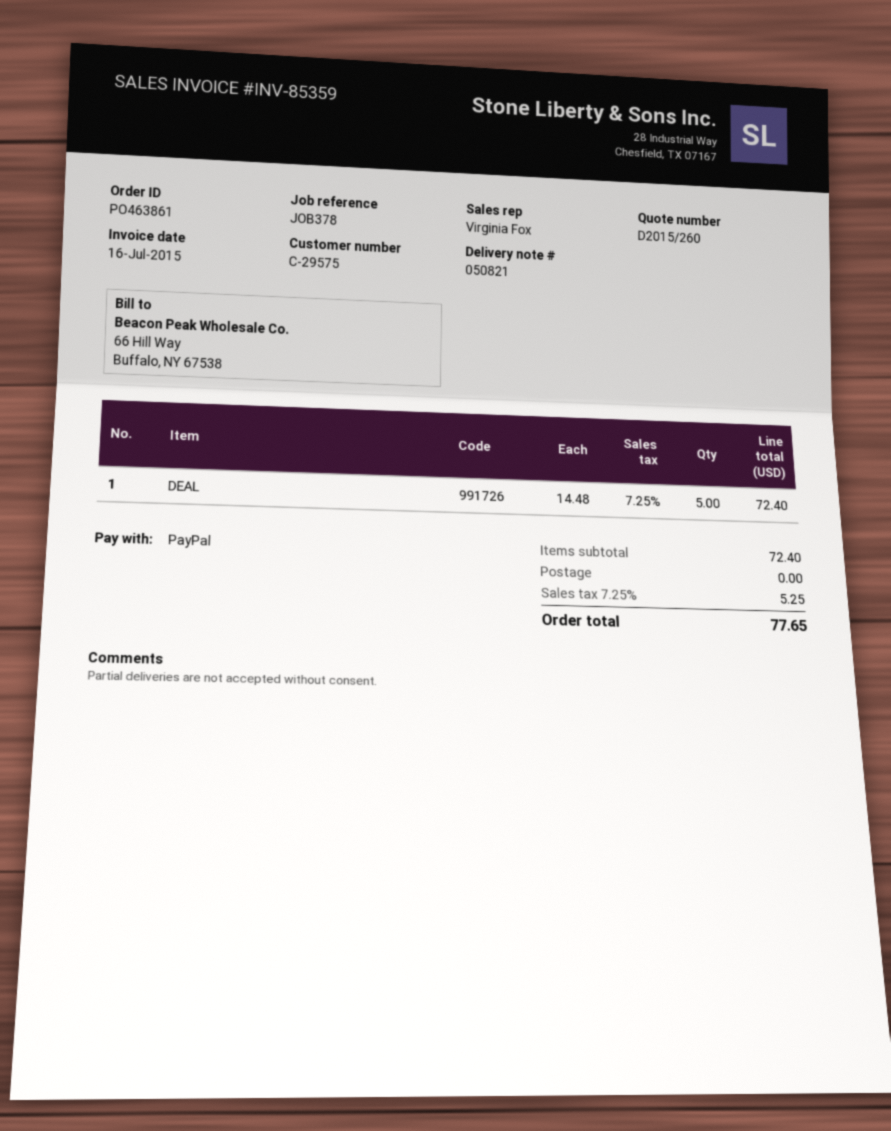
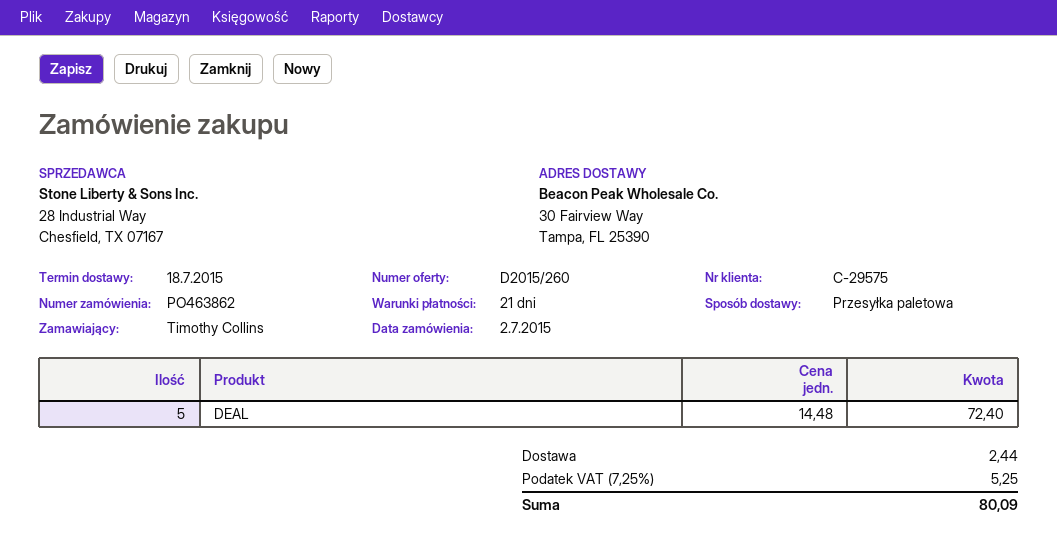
order number: PO463861 -> PO463862
shipping: 0.00 -> 2.44
total: 77.65 -> 80.09

